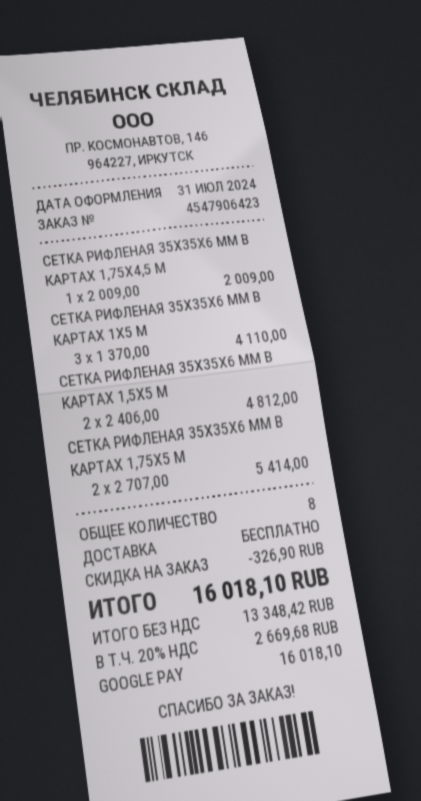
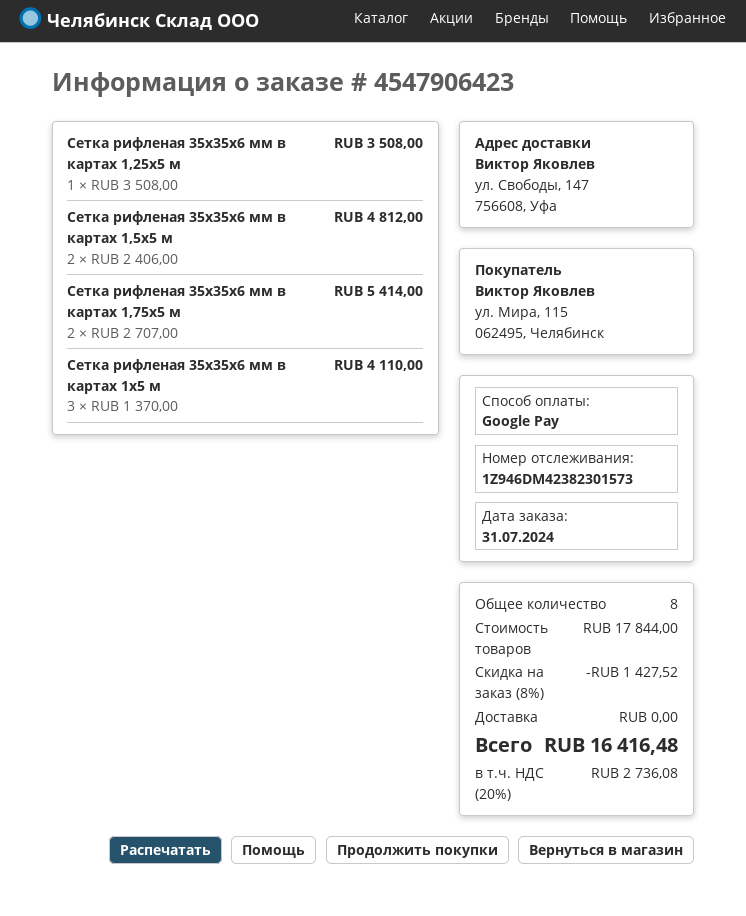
СЕТКА РИФЛЕНАЯ 35Х35Х6 ММ В КАРТАХ 1,75Х4,5 М: 1 x 2009.00 = 2009.00 -> none
Сетка рифленая 35х35х6 мм в картах 1,25х5 м: none -> 1 x 3508.00 = 3508.00
discount: 326.90 -> 1427.52
tax: 20% = 2669.68 -> 20% = 2736.08
total: 16018.10 -> 16416.48

